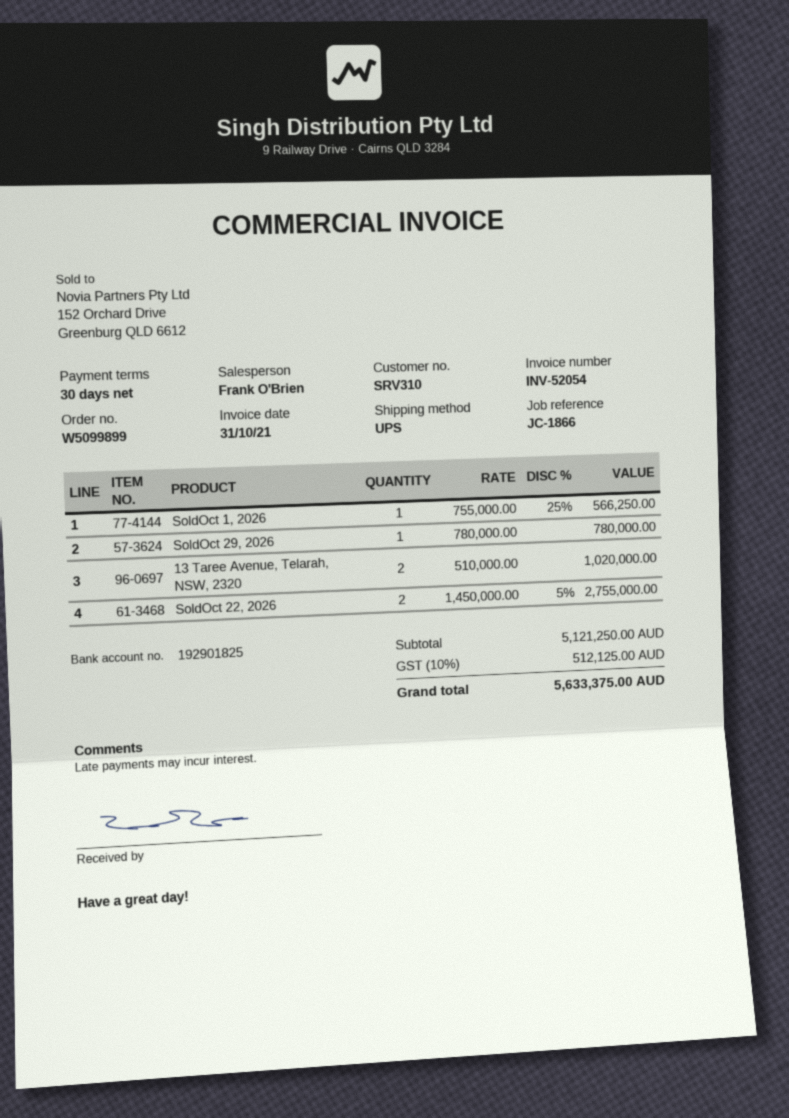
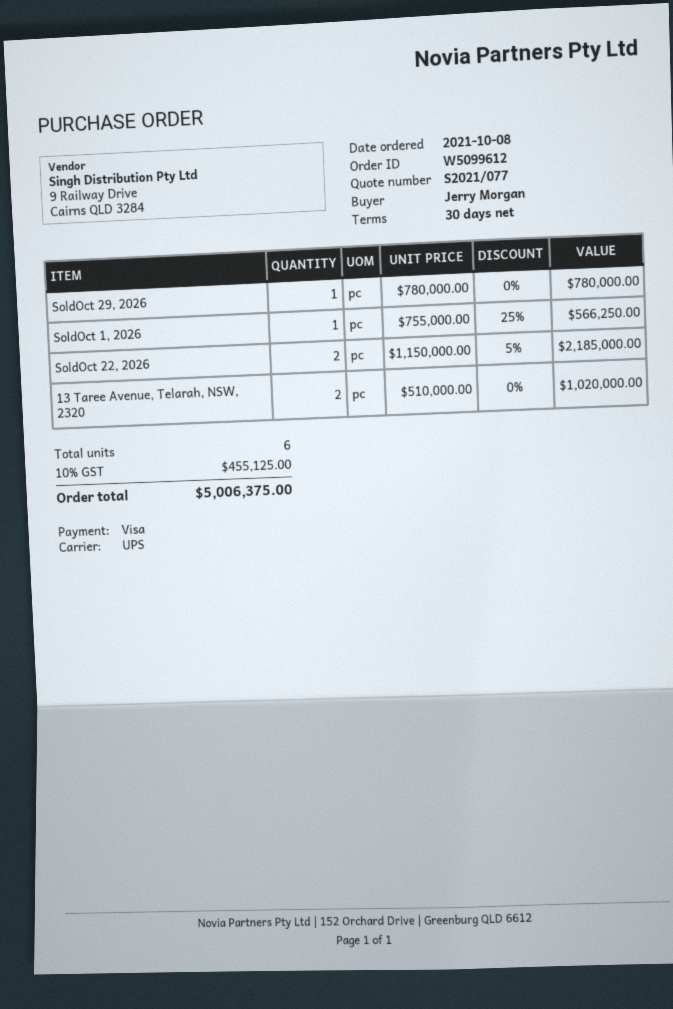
order number: W5099899 -> W5099612
SoldOct 22, 2026: 2 x 1450000.00 - 5% = 2755000.00 -> 2 x 1150000.00 - 5% = 2185000.00
tax: 10% = 512125.00 -> 10% = 455125.00
total: 5633375.00 -> 5006375.00

